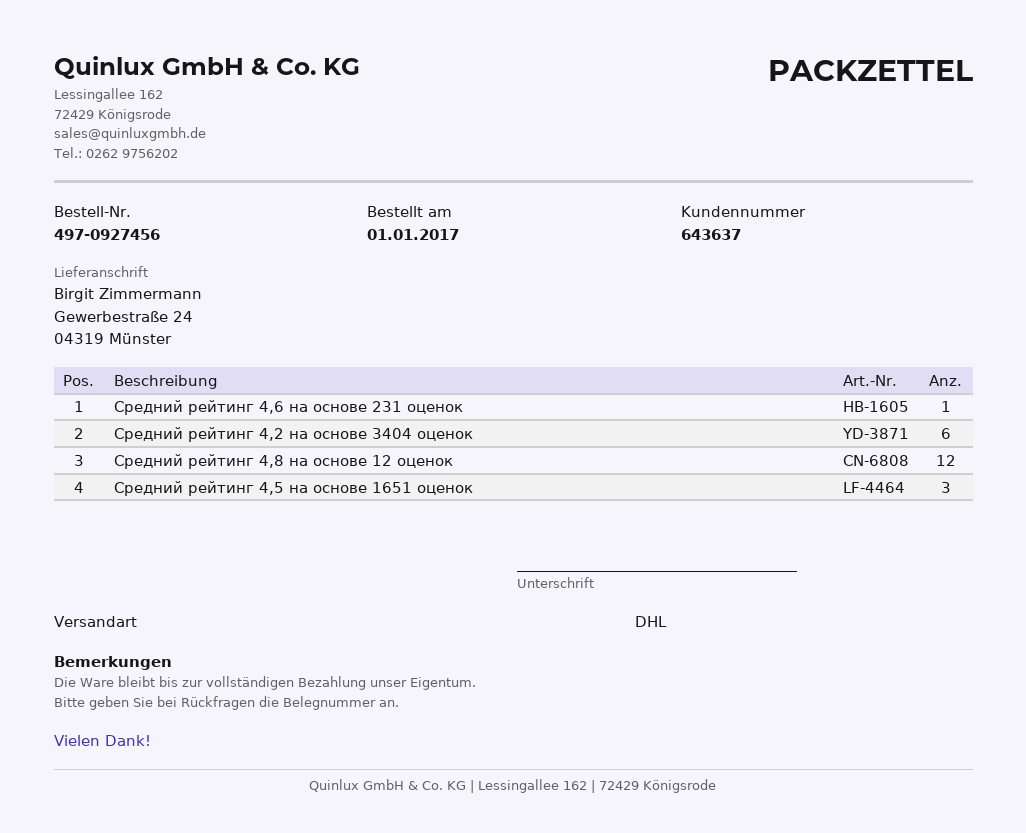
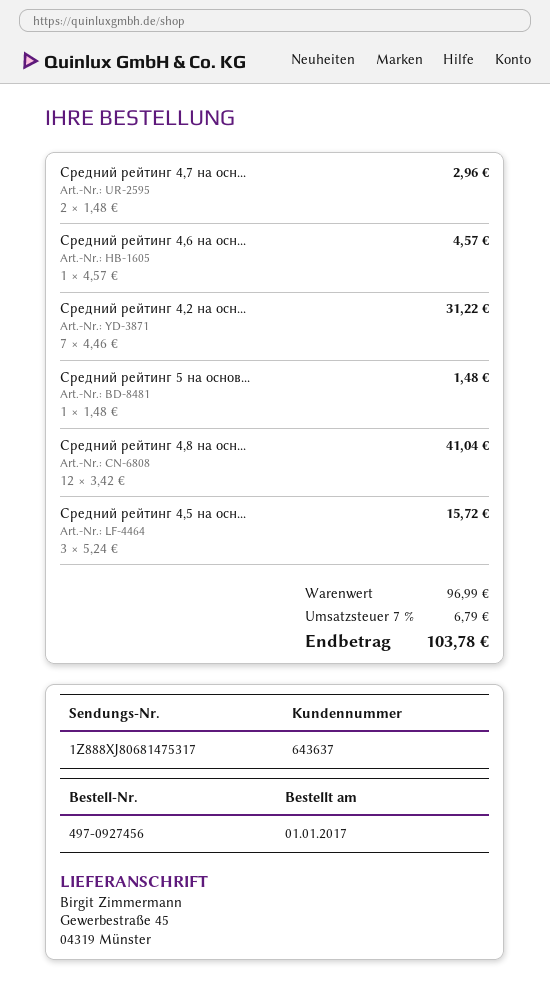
ship to: Gewerbestraße 24, 04319 Münster -> Gewerbestraße 45, 04319 Münster
Средний рейтинг 4,2 на основе 3404 оценок: 6 -> 7
Средний рейтинг 4,7 на осн...: none -> 2
Средний рейтинг 5 на основ...: none -> 1

